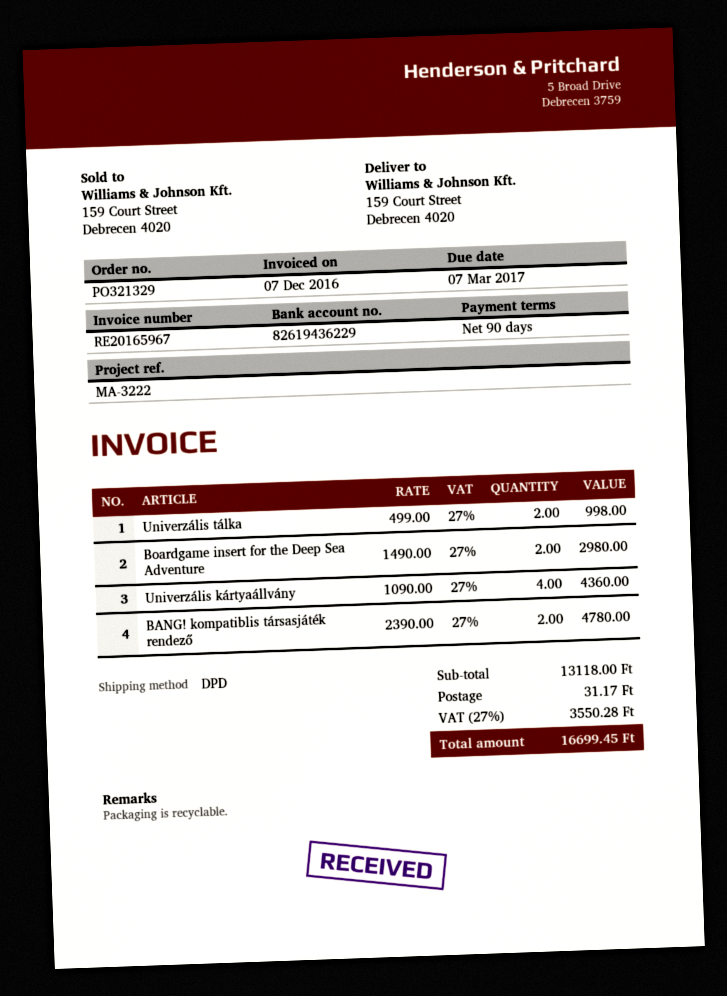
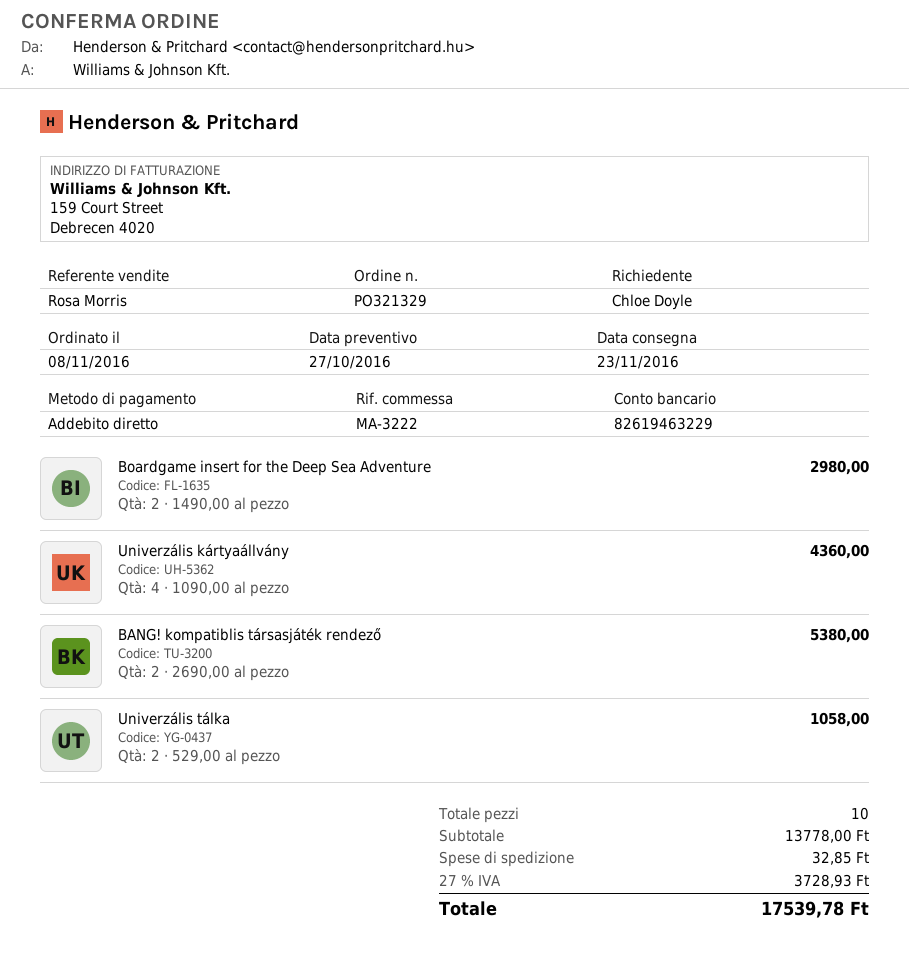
bank account: 82619436229 -> 82619463229
Univerzális tálka: 2 x 499.00 = 998.00 -> 2 x 529.00 = 1058.00
BANG! kompatiblis társasjáték rendező: 2 x 2390.00 = 4780.00 -> 2 x 2690.00 = 5380.00
subtotal: 13118.00 -> 13778.00
shipping: 31.17 -> 32.85
tax: 27% = 3550.28 -> 27% = 3728.93
total: 16699.45 -> 17539.78

